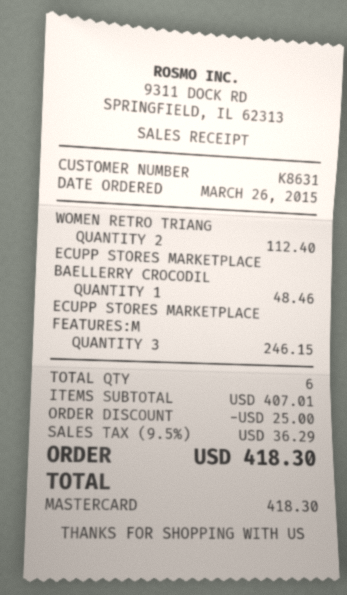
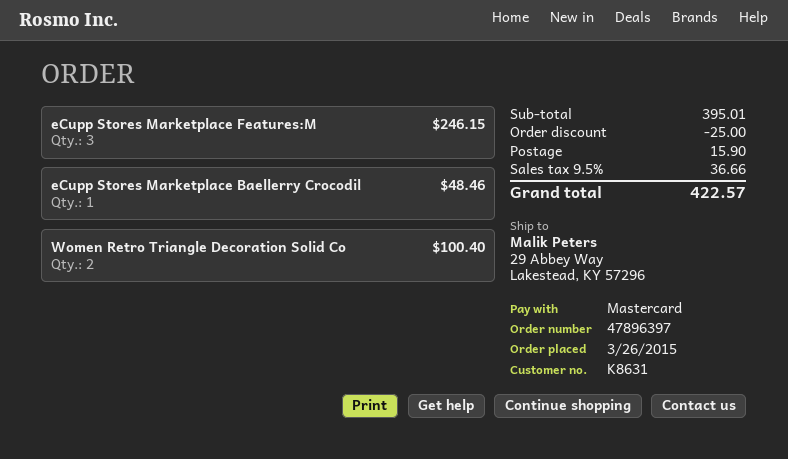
WOMEN RETRO TRIANG: 2 for 112.40 -> 2 for 100.40
subtotal: 407.01 -> 395.01
shipping: none -> 15.90
tax: 9.5% = 36.29 -> 9.5% = 36.66
total: 418.30 -> 422.57

